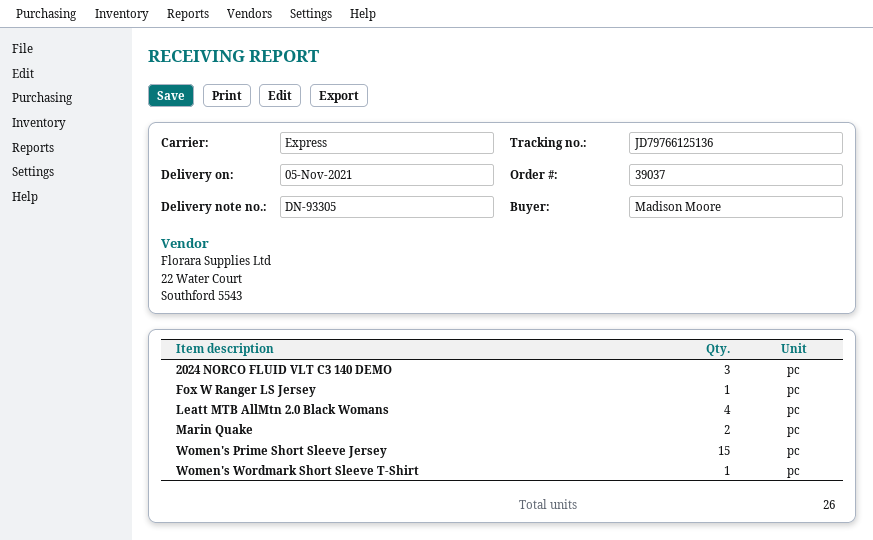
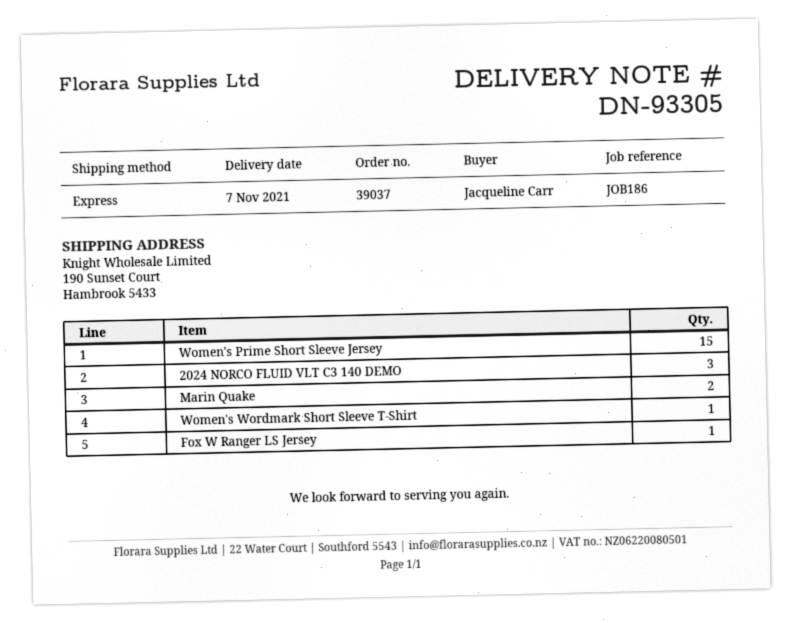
delivery date: 2021-11-05 -> 2021-11-07
ordered by: Madison Moore -> Jacqueline Carr
Leatt MTB AllMtn 2.0 Black Womans: 4 -> none

